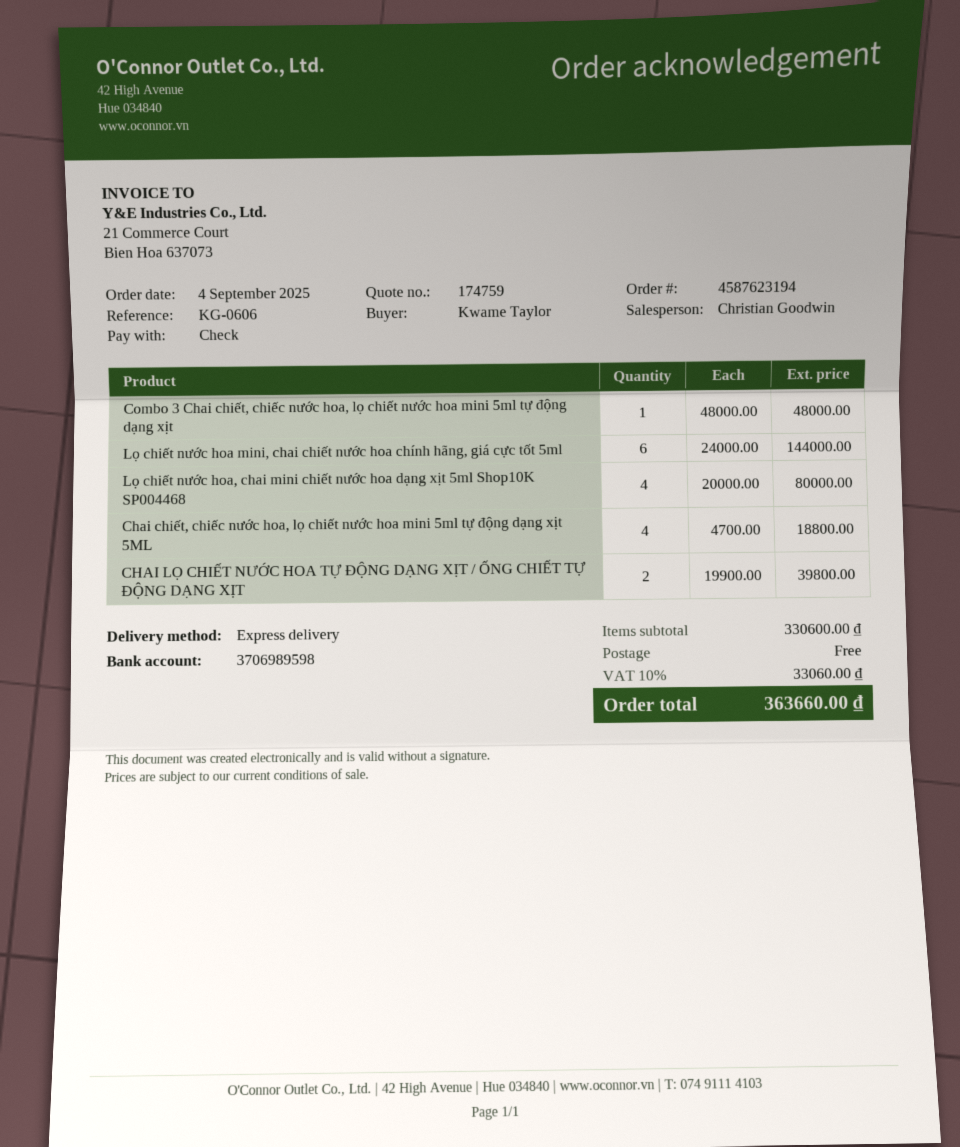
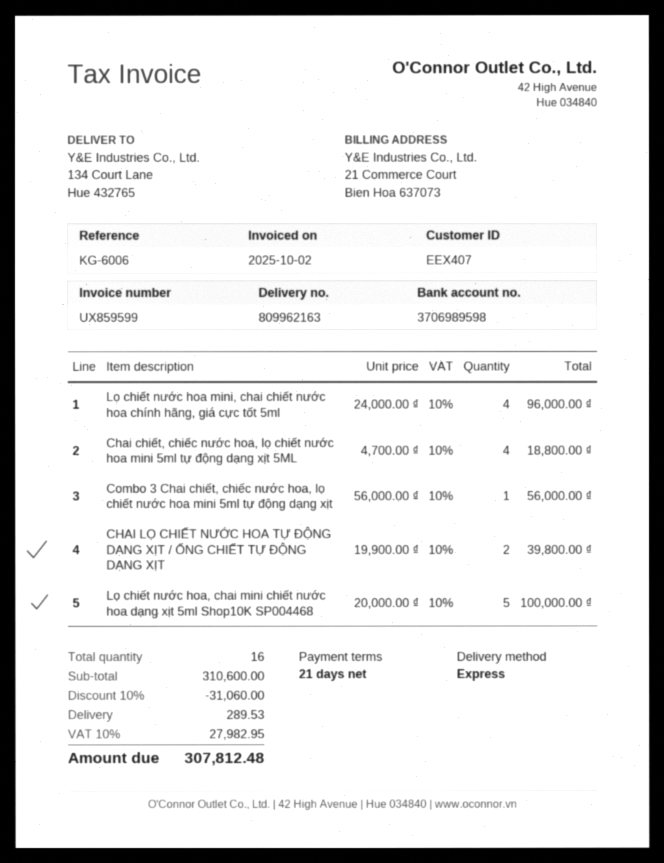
reference: KG-0606 -> KG-6006
Combo 3 Chai chiết, chiếc nước hoa, lọ chiết nước hoa mini 5ml tự động dạng xịt: 1 x 48000.00 = 48000.00 -> 1 x 56000.00 = 56000.00
Lọ chiết nước hoa mini, chai chiết nước hoa chính hãng, giá cực tốt 5ml: 6 x 24000.00 = 144000.00 -> 4 x 24000.00 = 96000.00
Lọ chiết nước hoa, chai mini chiết nước hoa dạng xịt 5ml Shop10K SP004468: 4 x 20000.00 = 80000.00 -> 5 x 20000.00 = 100000.00
subtotal: 330600.00 -> 310600.00
discount: none -> 10% = 31060.00
shipping: 0.00 -> 289.53
tax: 10% = 33060.00 -> 10% = 27982.95
total: 363660.00 -> 307812.48

